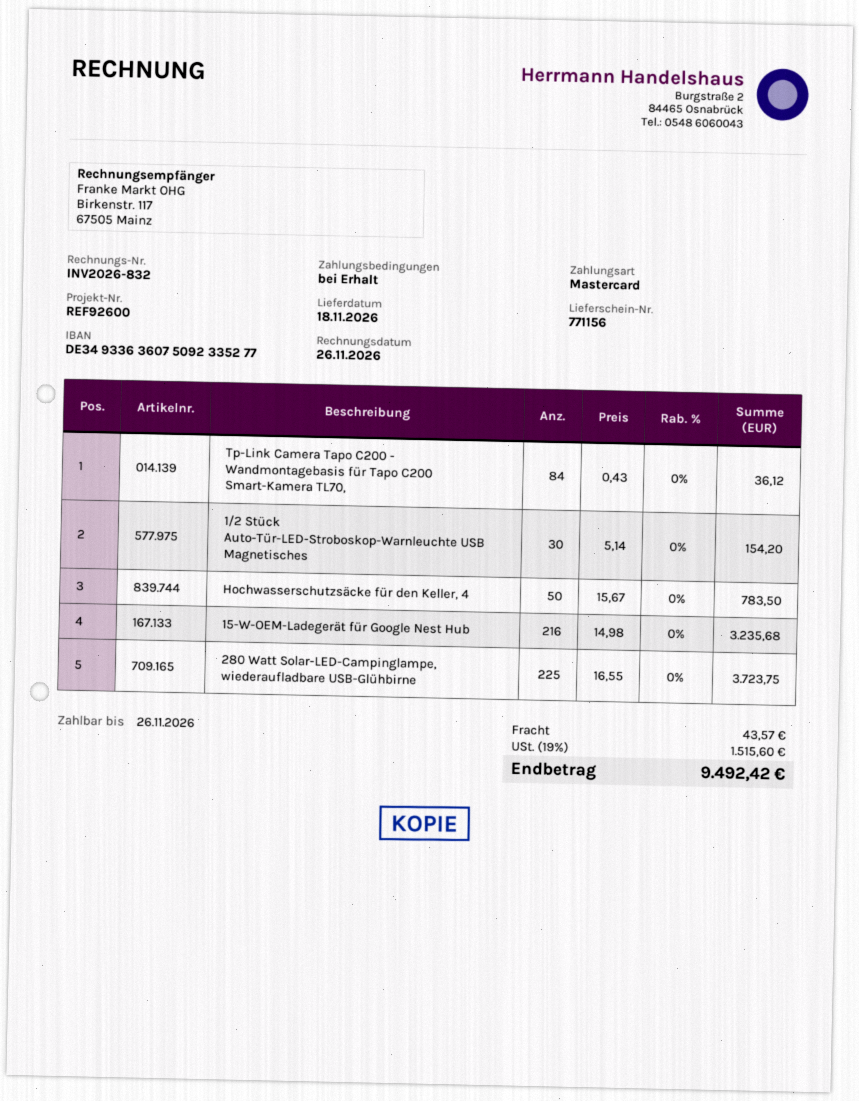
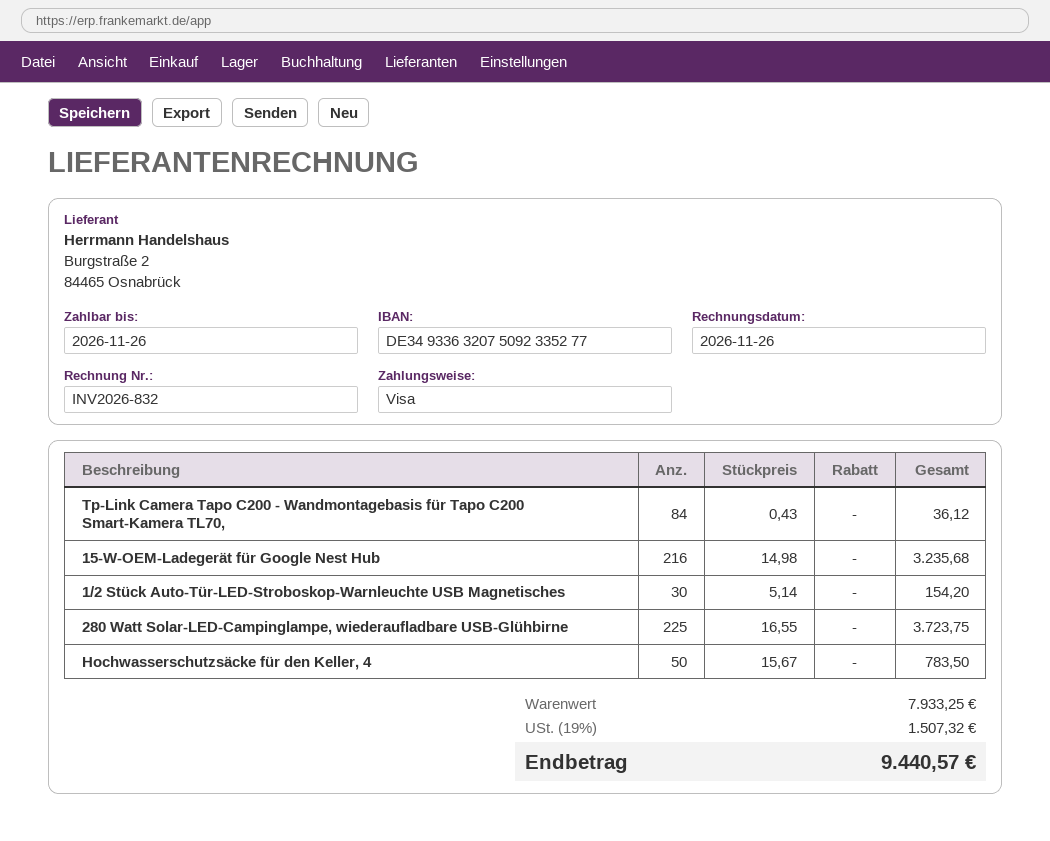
payment method: Mastercard -> Visa
bank account: DE34933636075092335277 -> DE34933632075092335277
shipping: 43.57 -> none
tax: 19% = 1515.60 -> 19% = 1507.32
total: 9492.42 -> 9440.57

